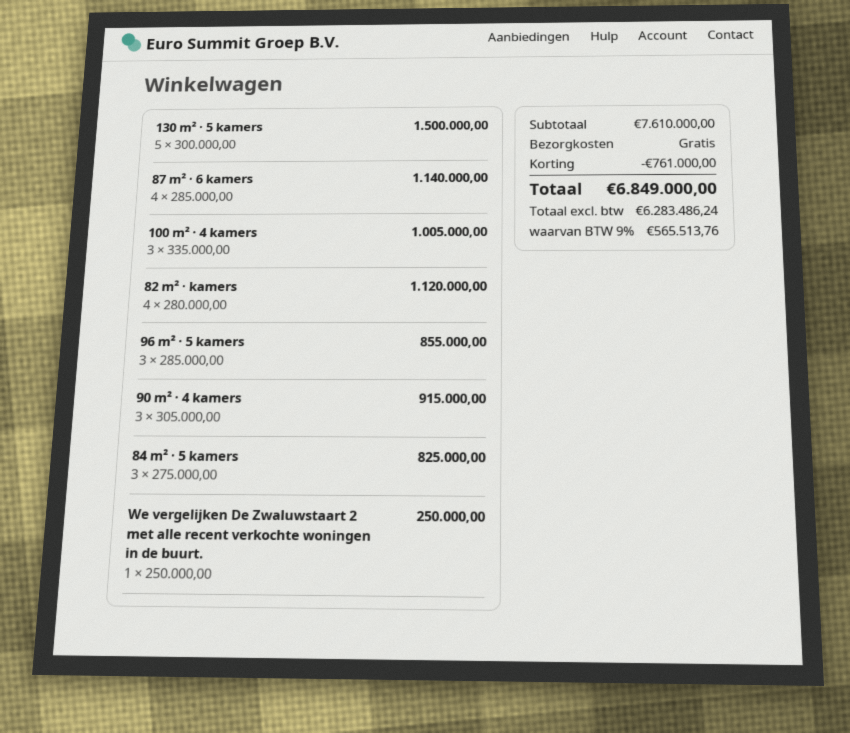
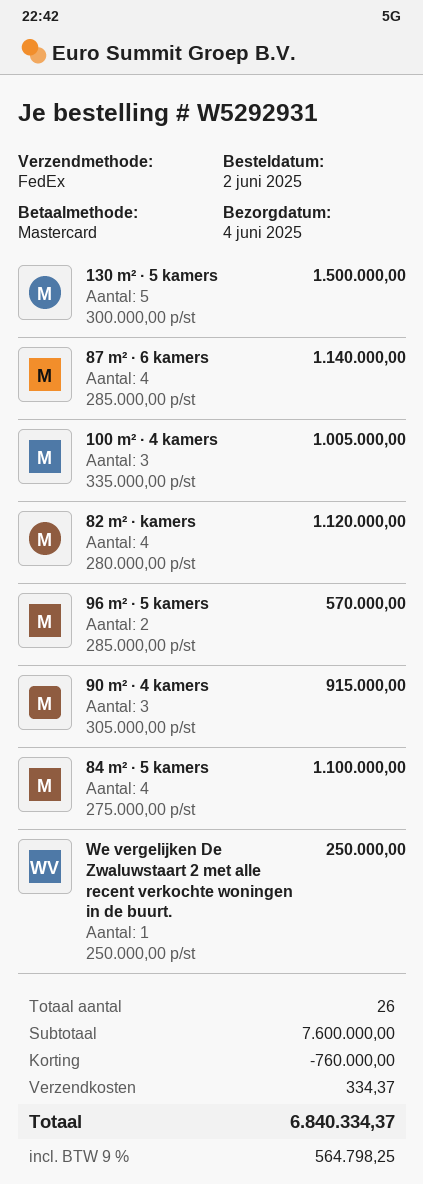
96 m² · 5 kamers: 3 x 285000.00 = 855000.00 -> 2 x 285000.00 = 570000.00
84 m² · 5 kamers: 3 x 275000.00 = 825000.00 -> 4 x 275000.00 = 1100000.00
subtotal: 7610000.00 -> 7600000.00
discount: 761000.00 -> 760000.00
shipping: 0.00 -> 334.37
tax: 9% = 565513.76 -> 9% = 564798.25
total: 6849000.00 -> 6840334.37

